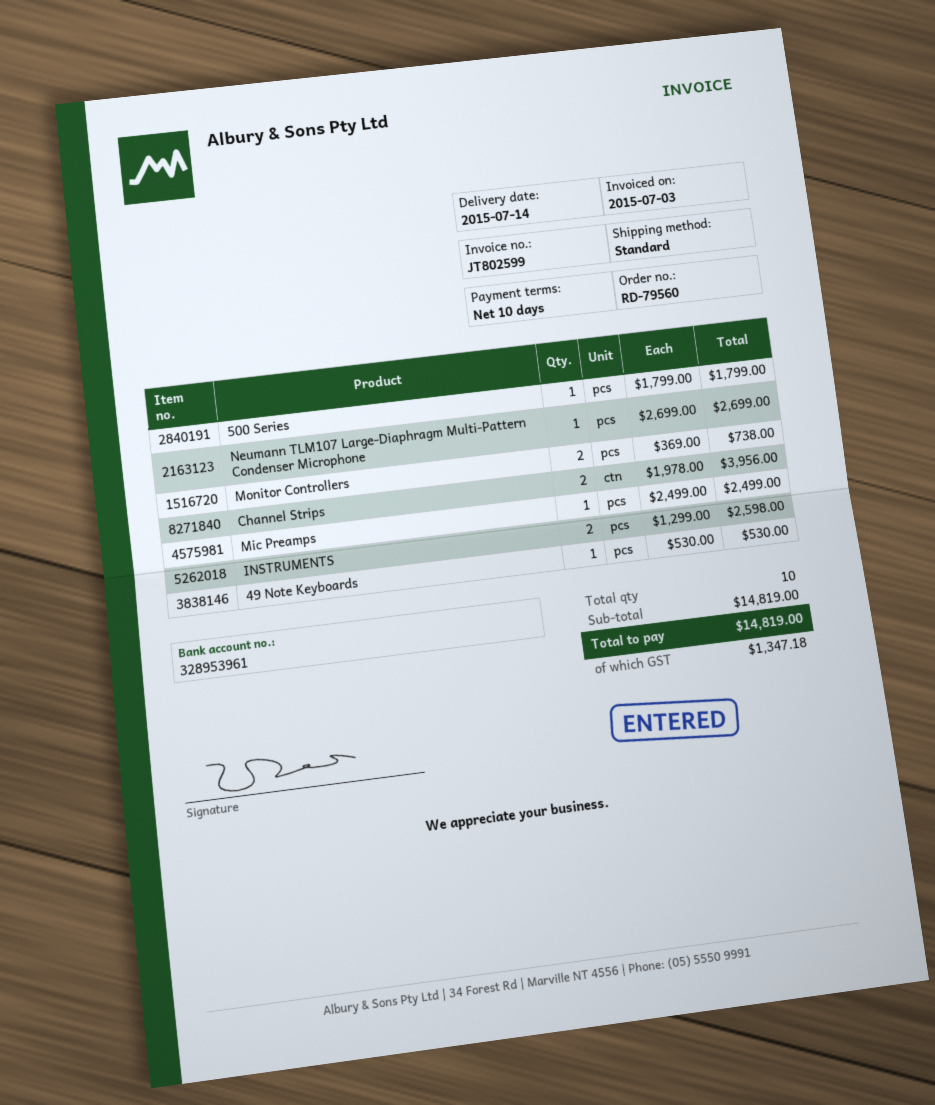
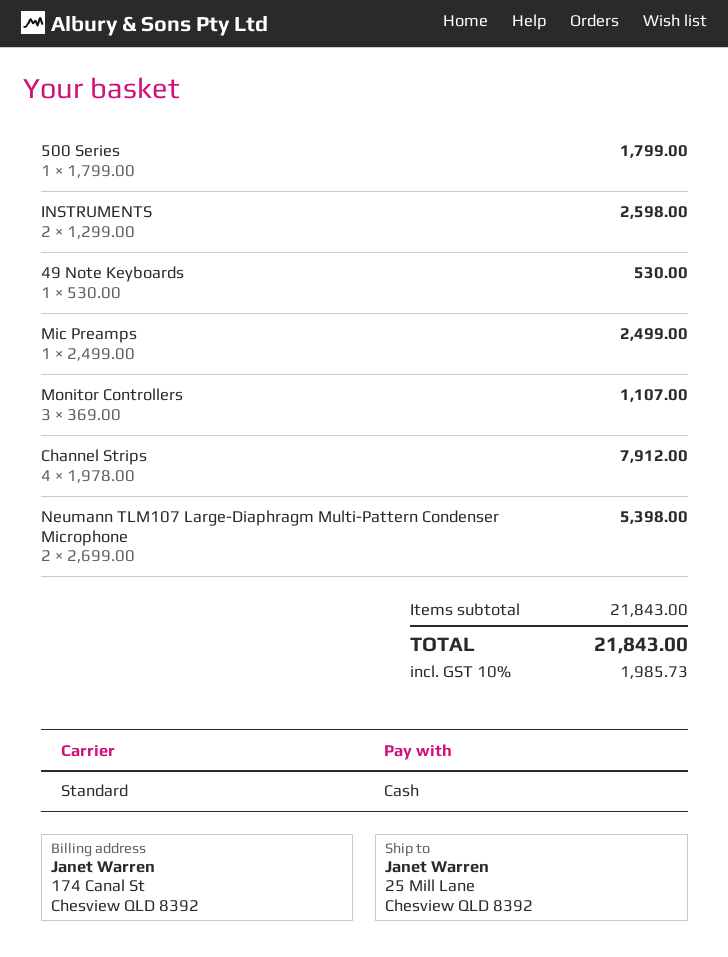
Neumann TLM107 Large-Diaphragm Multi-Pattern Condenser Microphone: 1 x 2699.00 = 2699.00 -> 2 x 2699.00 = 5398.00
Monitor Controllers: 2 x 369.00 = 738.00 -> 3 x 369.00 = 1107.00
Channel Strips: 2 x 1978.00 = 3956.00 -> 4 x 1978.00 = 7912.00
subtotal: 14819.00 -> 21843.00
tax: 1347.18 -> 1985.73
total: 14819.00 -> 21843.00

